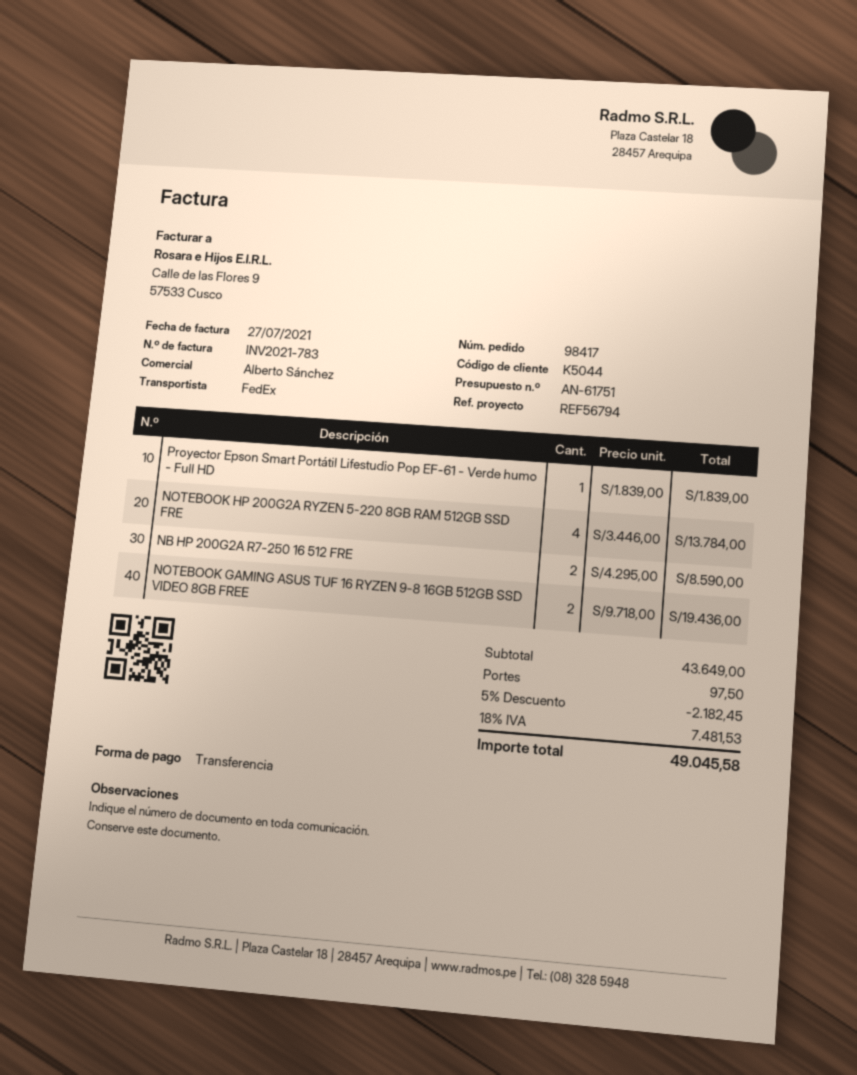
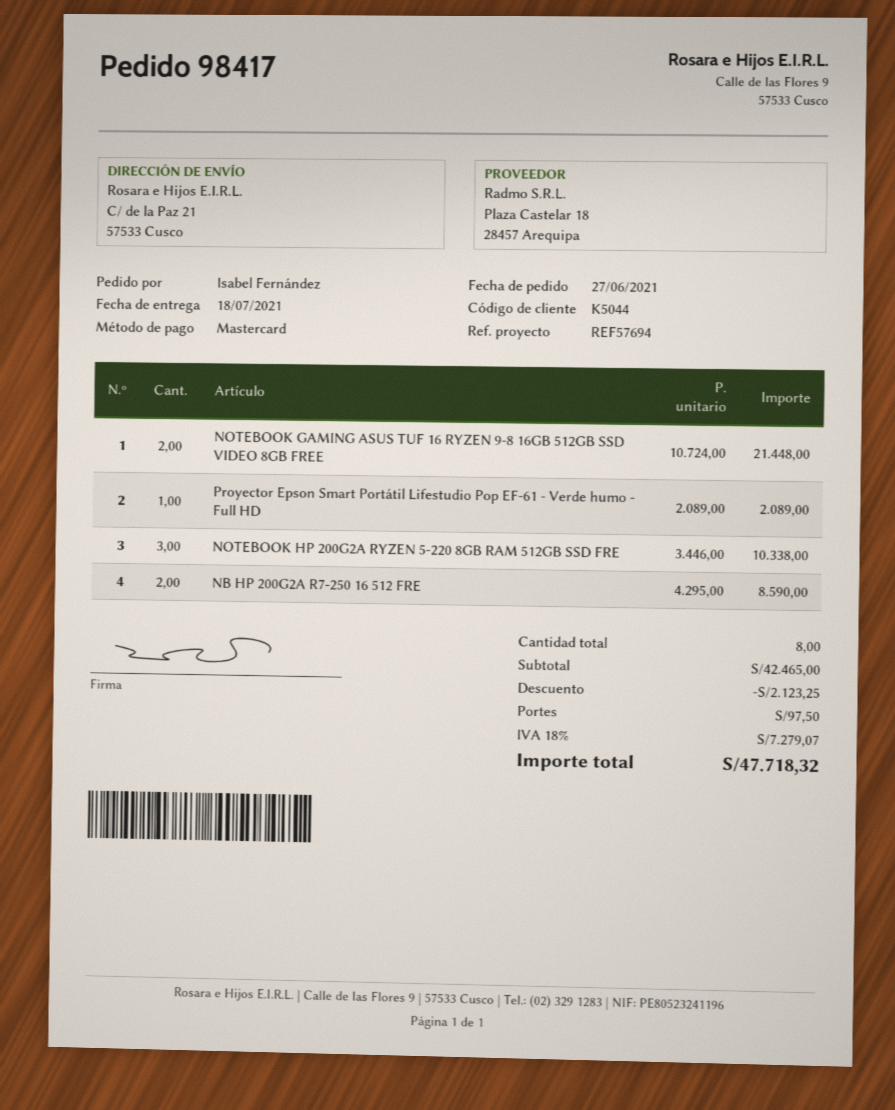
reference: REF56794 -> REF57694
payment method: bank transfer -> Mastercard
Proyector Epson Smart Portátil Lifestudio Pop EF-61 - Verde humo - Full HD: 1 x 1839.00 = 1839.00 -> 1 x 2089.00 = 2089.00
NOTEBOOK HP 200G2A RYZEN 5-220 8GB RAM 512GB SSD FRE: 4 x 3446.00 = 13784.00 -> 3 x 3446.00 = 10338.00
NOTEBOOK GAMING ASUS TUF 16 RYZEN 9-8 16GB 512GB SSD VIDEO 8GB FREE: 2 x 9718.00 = 19436.00 -> 2 x 10724.00 = 21448.00
subtotal: 43649.00 -> 42465.00
discount: 2182.45 -> 2123.25
tax: 18% = 7481.53 -> 18% = 7279.07
total: 49045.58 -> 47718.32

